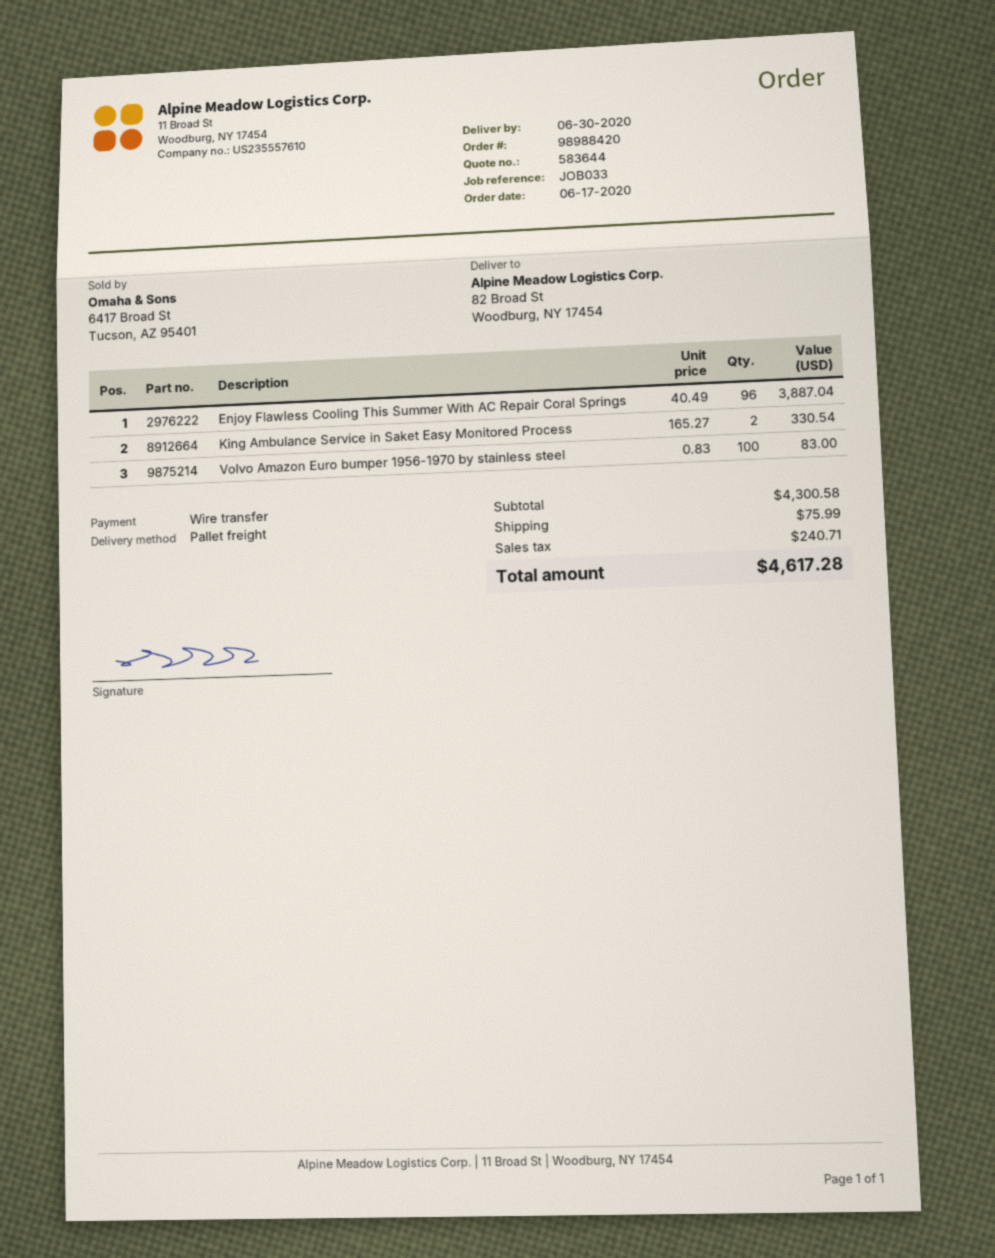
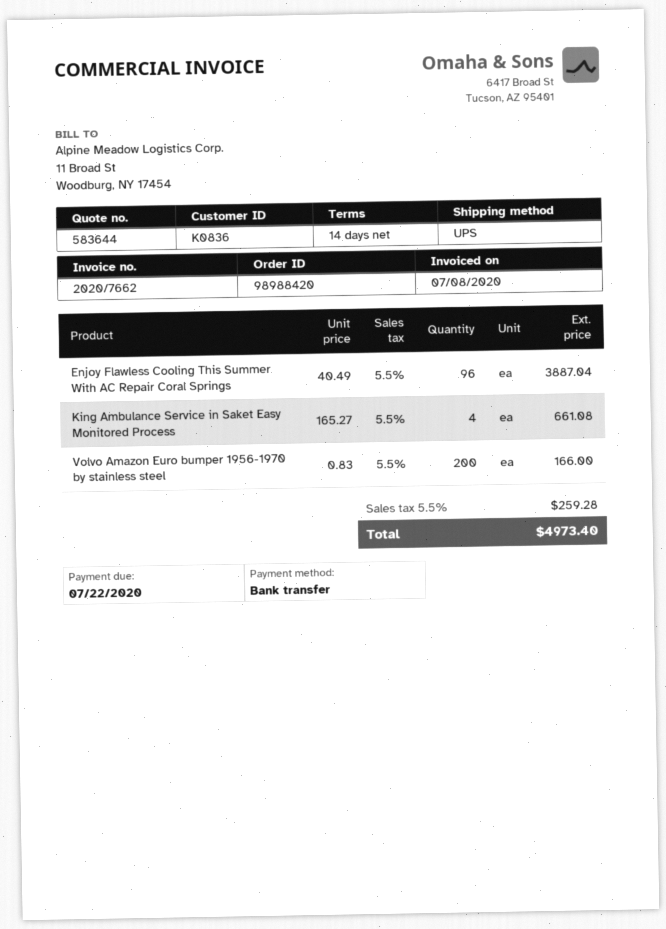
shipping method: pallet freight -> UPS
King Ambulance Service in Saket Easy Monitored Process: 2 x 165.27 = 330.54 -> 4 x 165.27 = 661.08
Volvo Amazon Euro bumper 1956-1970 by stainless steel: 100 x 0.83 = 83.00 -> 200 x 0.83 = 166.00
shipping: 75.99 -> none
tax: 240.71 -> 259.28
total: 4617.28 -> 4973.40

